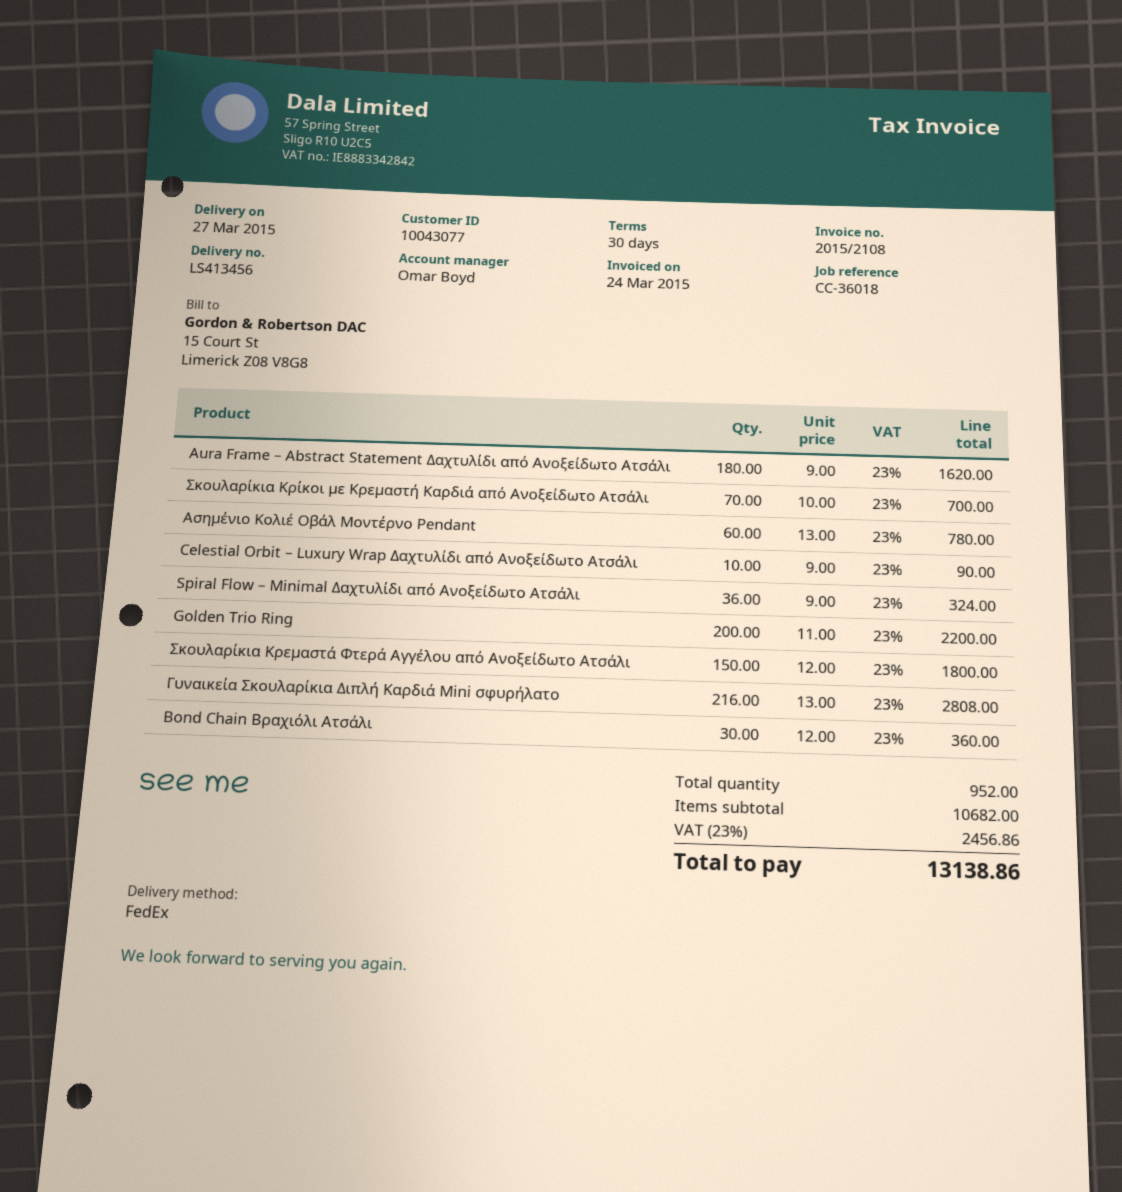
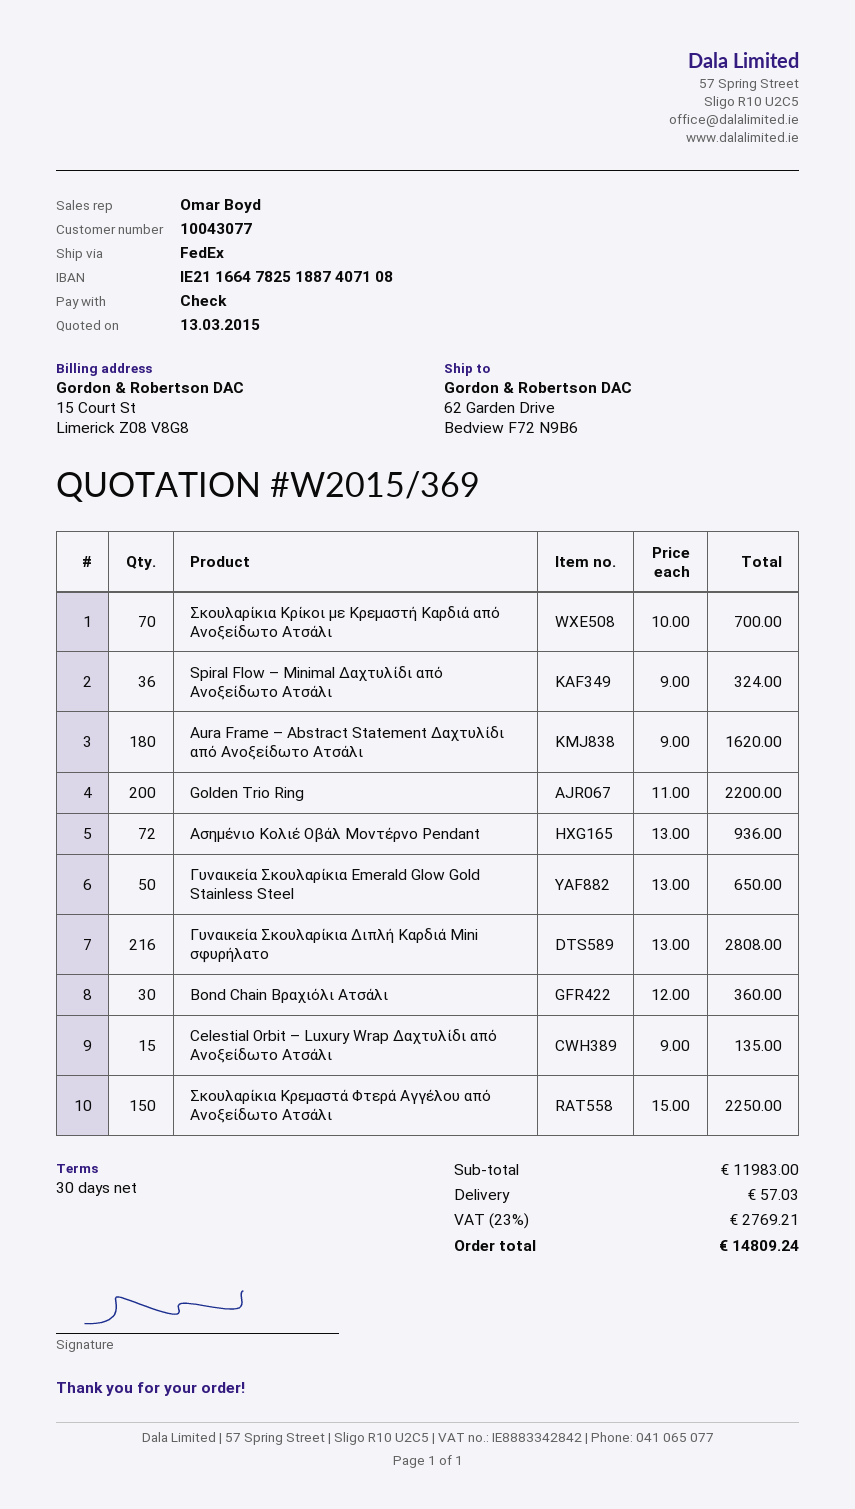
Ασημένιο Κολιέ Οβάλ Μοντέρνο Pendant: 60 x 13.00 = 780.00 -> 72 x 13.00 = 936.00
Celestial Orbit – Luxury Wrap Δαχτυλίδι από Ανοξείδωτο Ατσάλι: 10 x 9.00 = 90.00 -> 15 x 9.00 = 135.00
Σκουλαρίκια Κρεμαστά Φτερά Αγγέλου από Ανοξείδωτο Ατσάλι: 150 x 12.00 = 1800.00 -> 150 x 15.00 = 2250.00
Γυναικεία Σκουλαρίκια Emerald Glow Gold Stainless Steel: none -> 50 x 13.00 = 650.00
subtotal: 10682.00 -> 11983.00
shipping: none -> 57.03
tax: 23% = 2456.86 -> 23% = 2769.21
total: 13138.86 -> 14809.24

